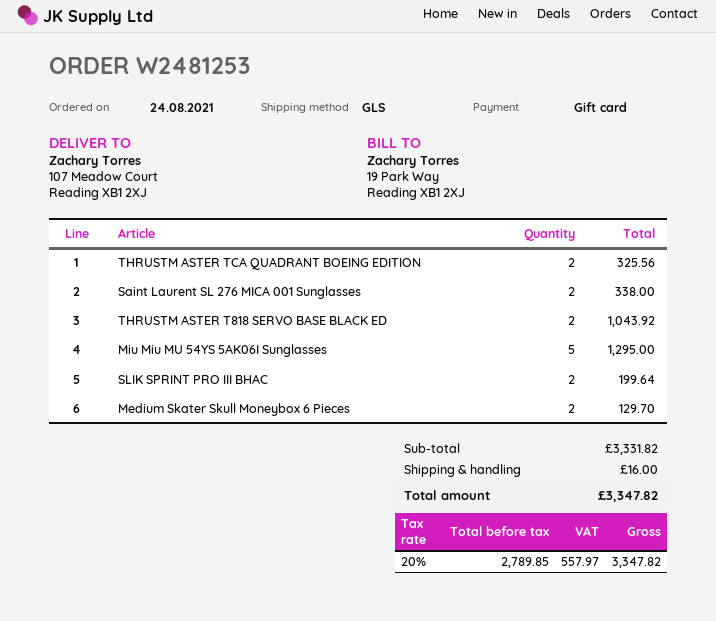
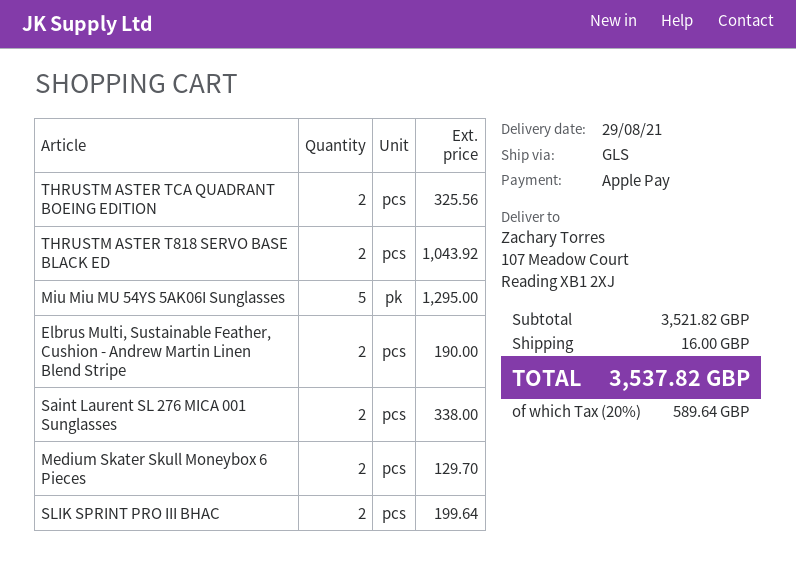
payment method: gift card -> Apple Pay
Elbrus Multi, Sustainable Feather, Cushion - Andrew Martin Linen Blend Stripe: none -> 2 for 190.00
subtotal: 3331.82 -> 3521.82
tax: 20% = 557.97 -> 20% = 589.64
total: 3347.82 -> 3537.82

